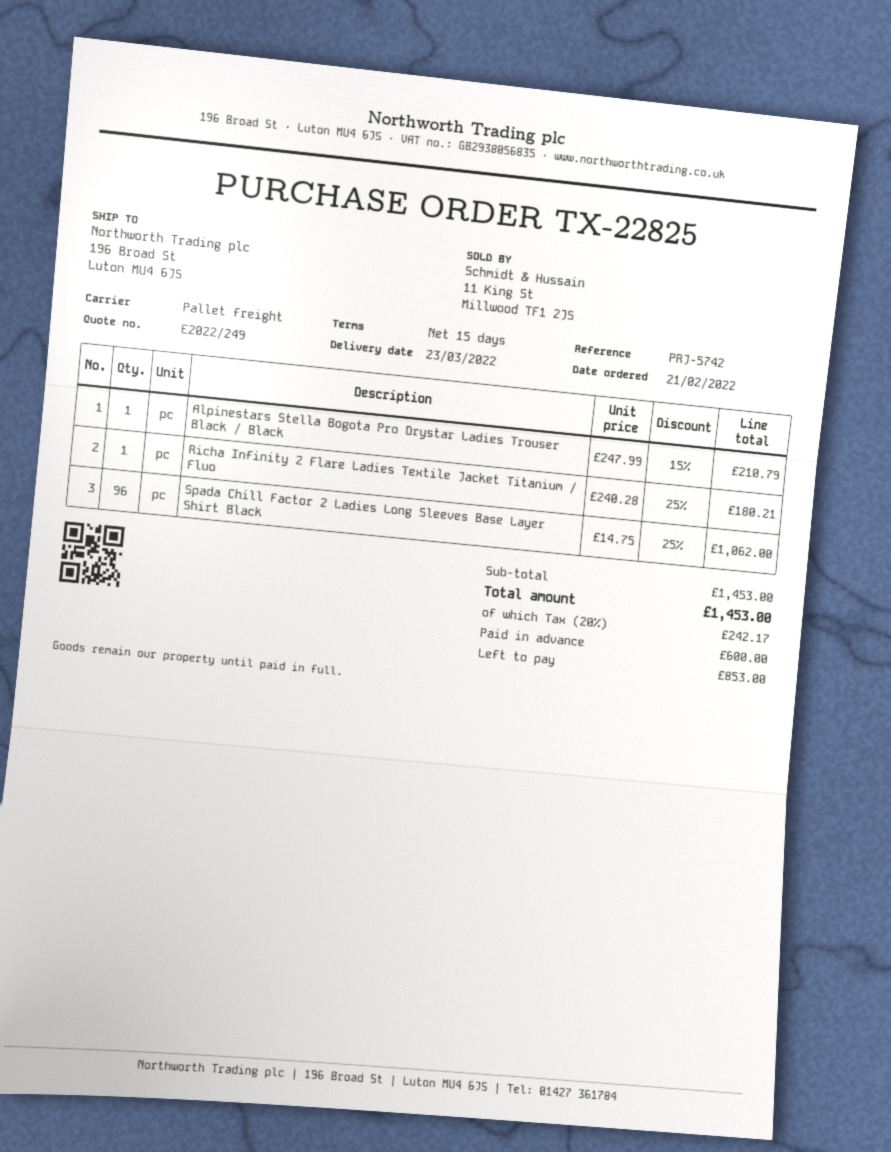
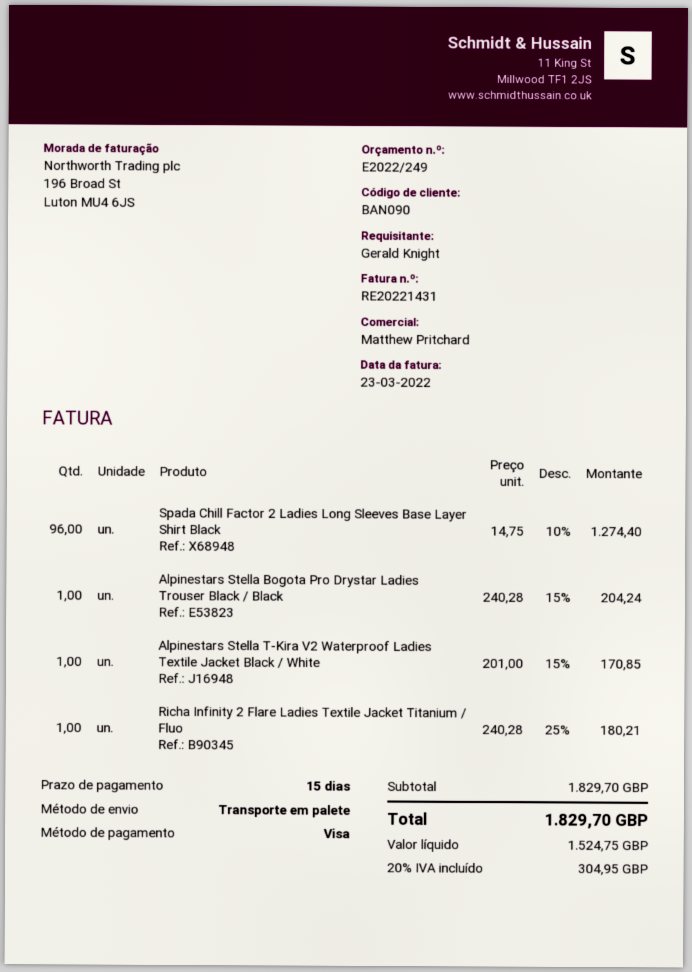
Alpinestars Stella Bogota Pro Drystar Ladies Trouser Black / Black: 1 x 247.99 - 15% = 210.79 -> 1 x 240.28 - 15% = 204.24
Spada Chill Factor 2 Ladies Long Sleeves Base Layer Shirt Black: 96 x 14.75 - 25% = 1062.00 -> 96 x 14.75 - 10% = 1274.40
Alpinestars Stella T-Kira V2 Waterproof Ladies Textile Jacket Black / White: none -> 1 x 201.00 - 15% = 170.85
subtotal: 1453.00 -> 1829.70
tax: 20% = 242.17 -> 20% = 304.95
total: 1453.00 -> 1829.70

